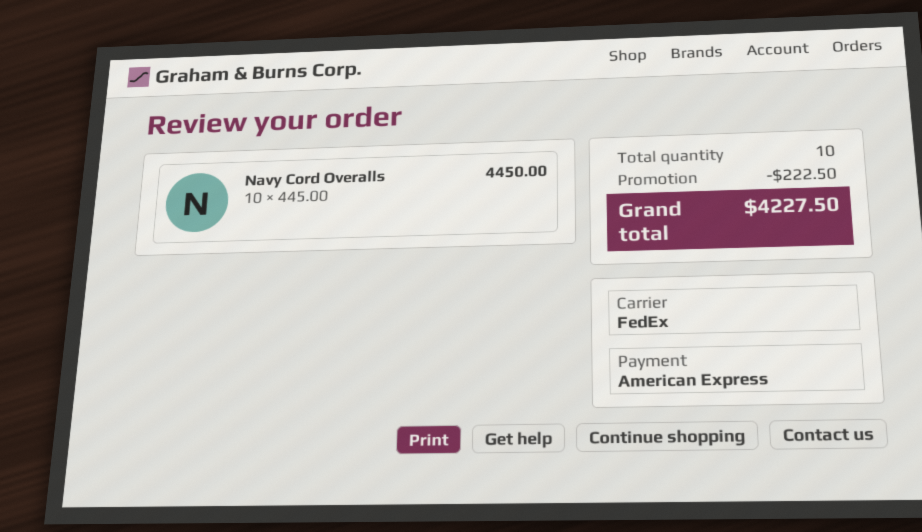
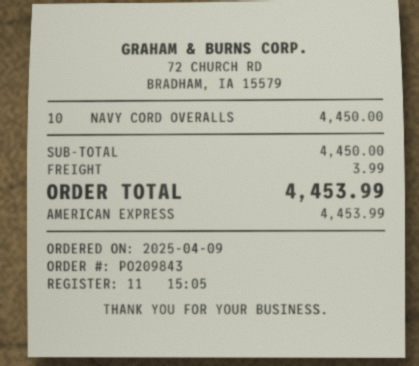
discount: 222.50 -> none
shipping: none -> 3.99
total: 4227.50 -> 4453.99

